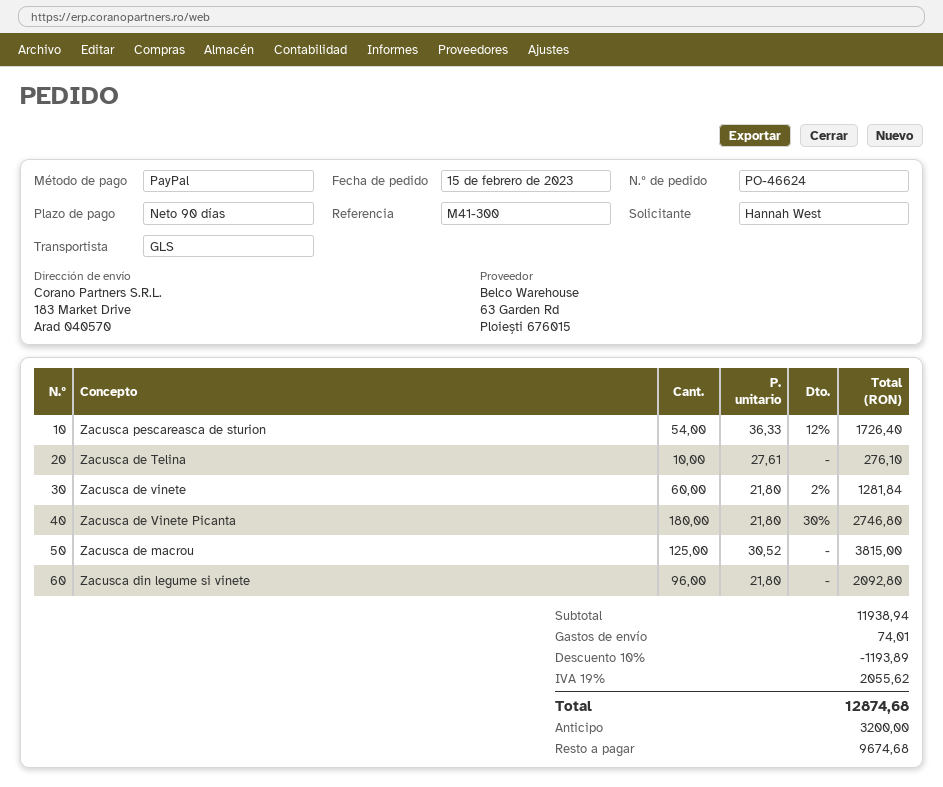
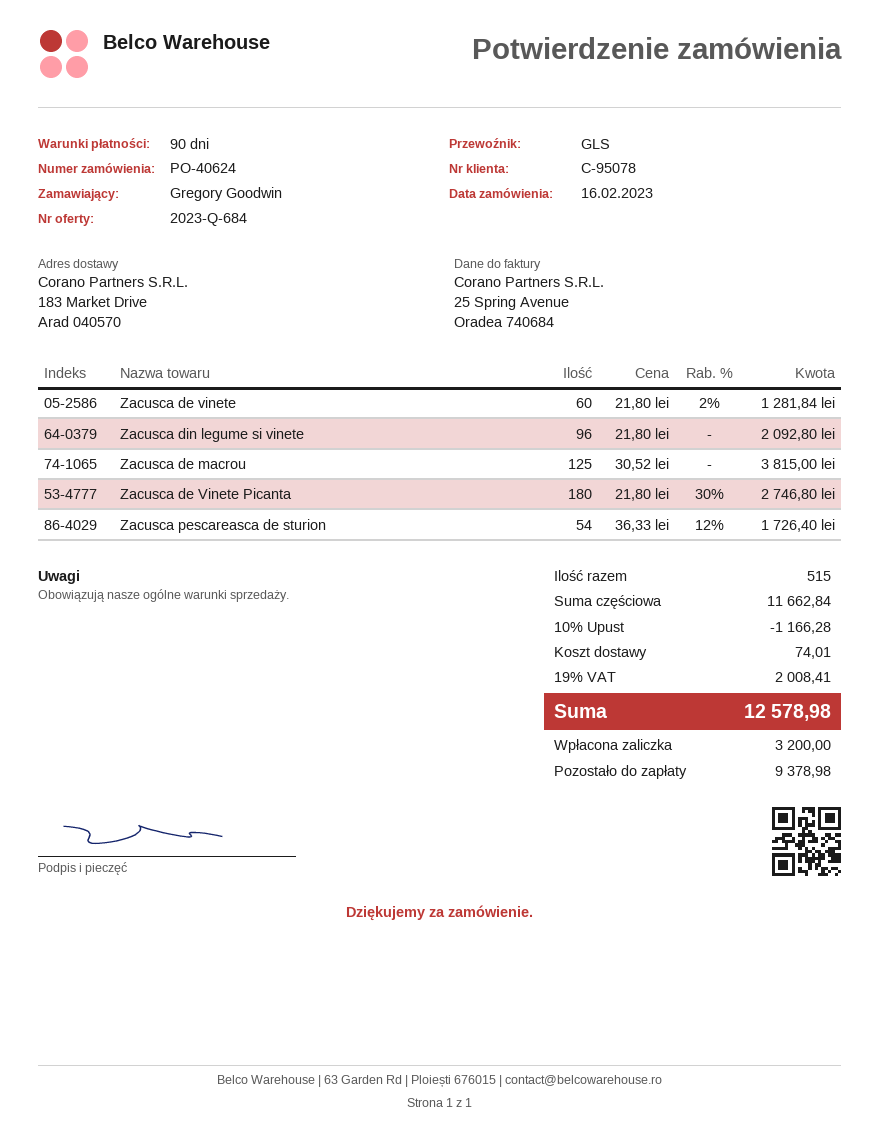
order number: PO-46624 -> PO-40624
order date: 2023-02-15 -> 2023-02-16
ordered by: Hannah West -> Gregory Goodwin
Zacusca de Telina: 10 x 27.61 = 276.10 -> none
subtotal: 11938.94 -> 11662.84
discount: 10% = 1193.89 -> 10% = 1166.28
tax: 19% = 2055.62 -> 19% = 2008.41
total: 12874.68 -> 12578.98
balance: 9674.68 -> 9378.98

